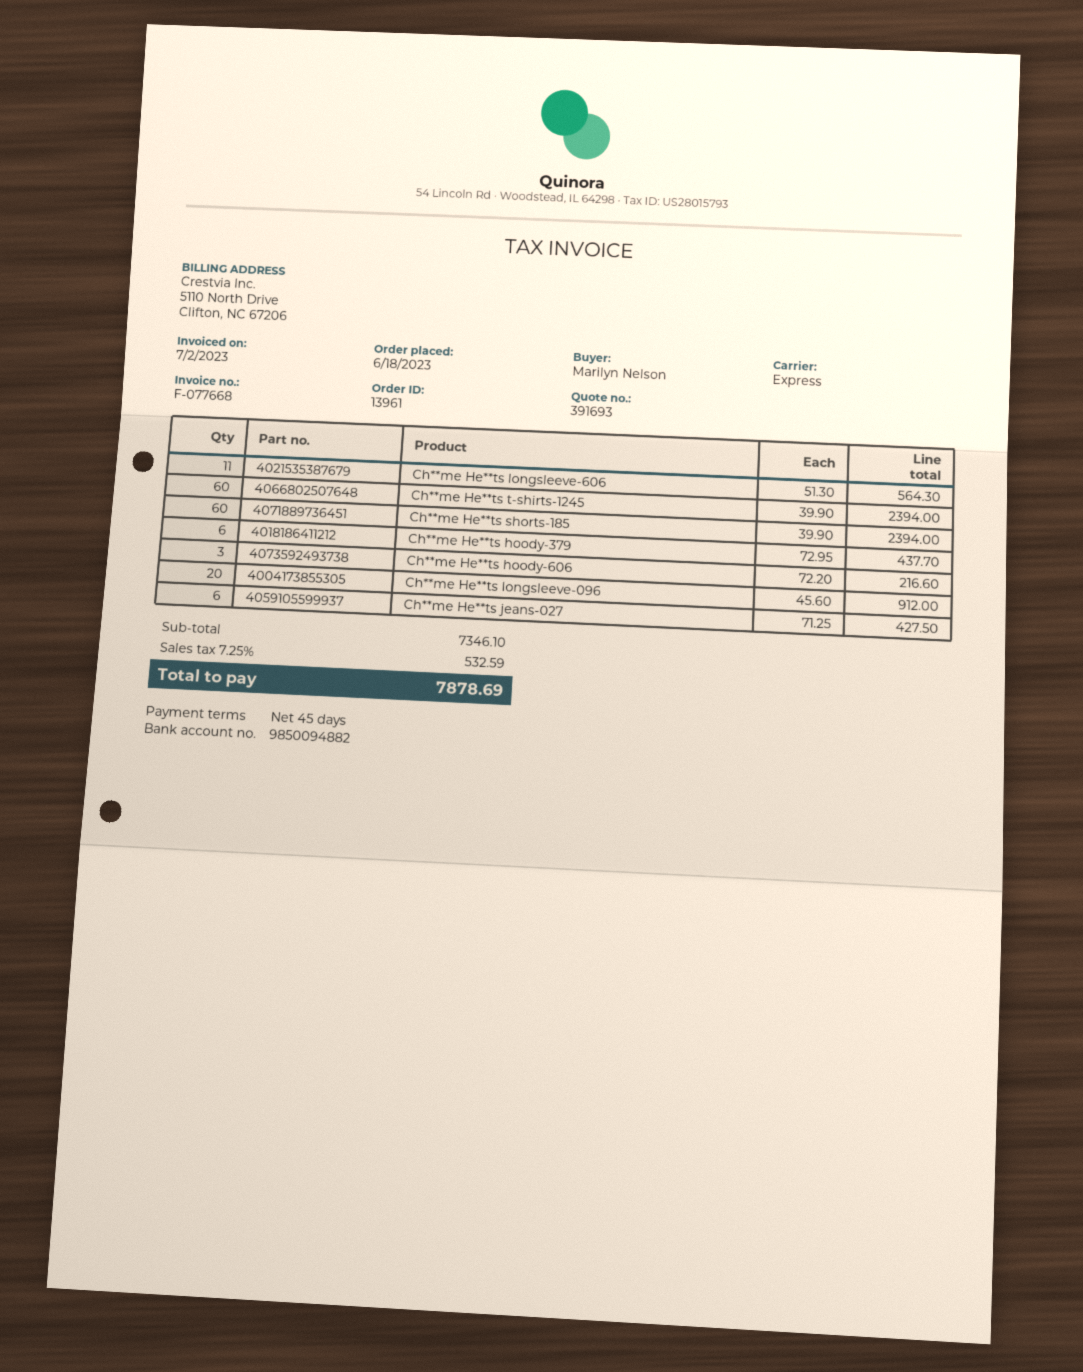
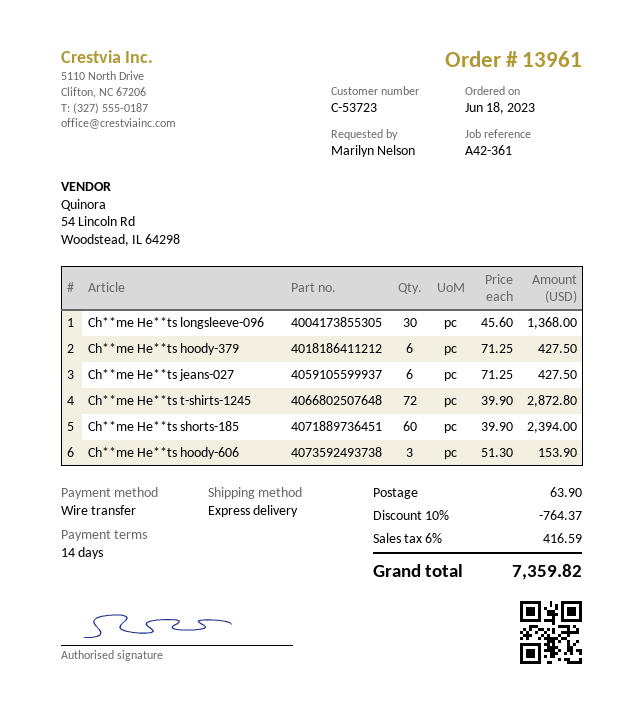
payment terms: 45 days -> 14 days
Ch**me He**ts longsleeve-606: 11 x 51.30 = 564.30 -> none
Ch**me He**ts t-shirts-1245: 60 x 39.90 = 2394.00 -> 72 x 39.90 = 2872.80
Ch**me He**ts hoody-379: 6 x 72.95 = 437.70 -> 6 x 71.25 = 427.50
Ch**me He**ts hoody-606: 3 x 72.20 = 216.60 -> 3 x 51.30 = 153.90
Ch**me He**ts longsleeve-096: 20 x 45.60 = 912.00 -> 30 x 45.60 = 1368.00
discount: none -> 10% = 764.37
shipping: none -> 63.90
tax: 7.25% = 532.59 -> 6% = 416.59
total: 7878.69 -> 7359.82

